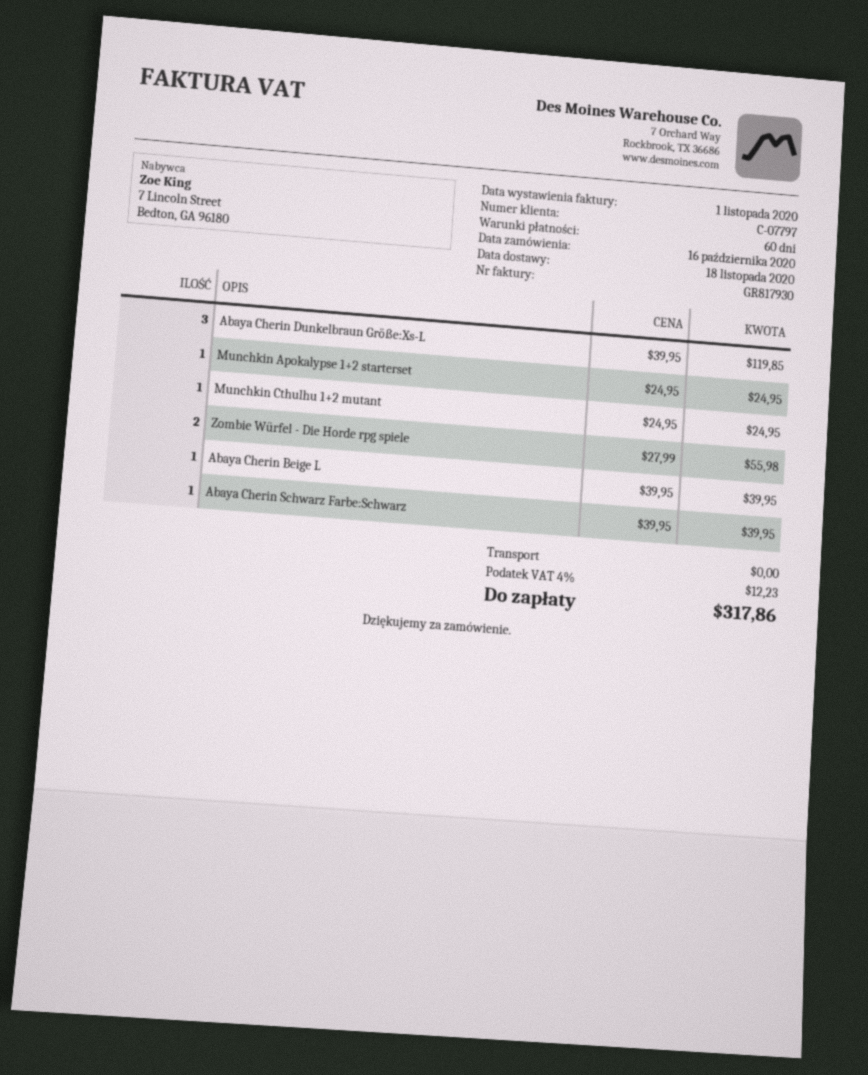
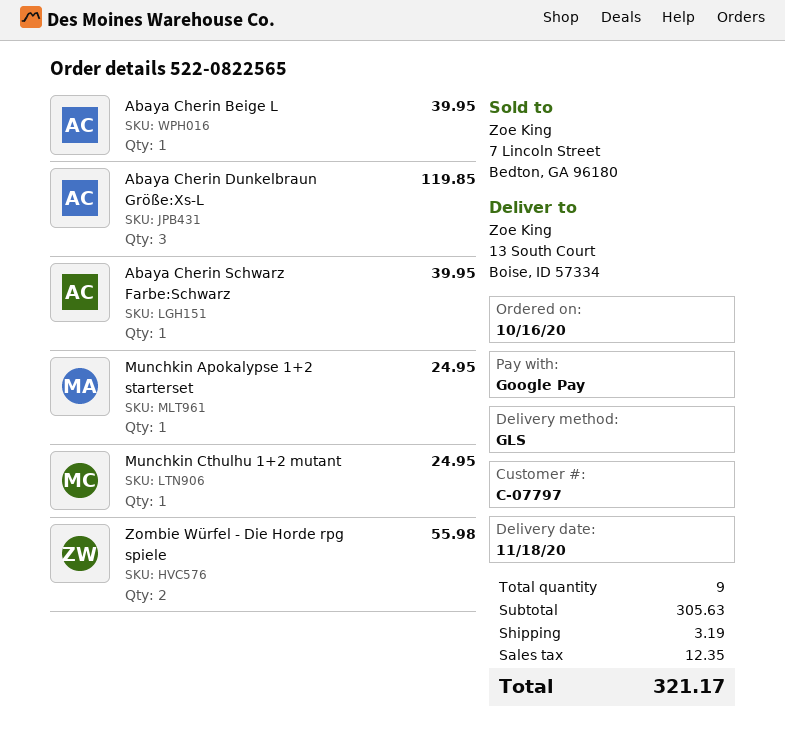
shipping: 0.00 -> 3.19
tax: 12.23 -> 12.35
total: 317.86 -> 321.17

